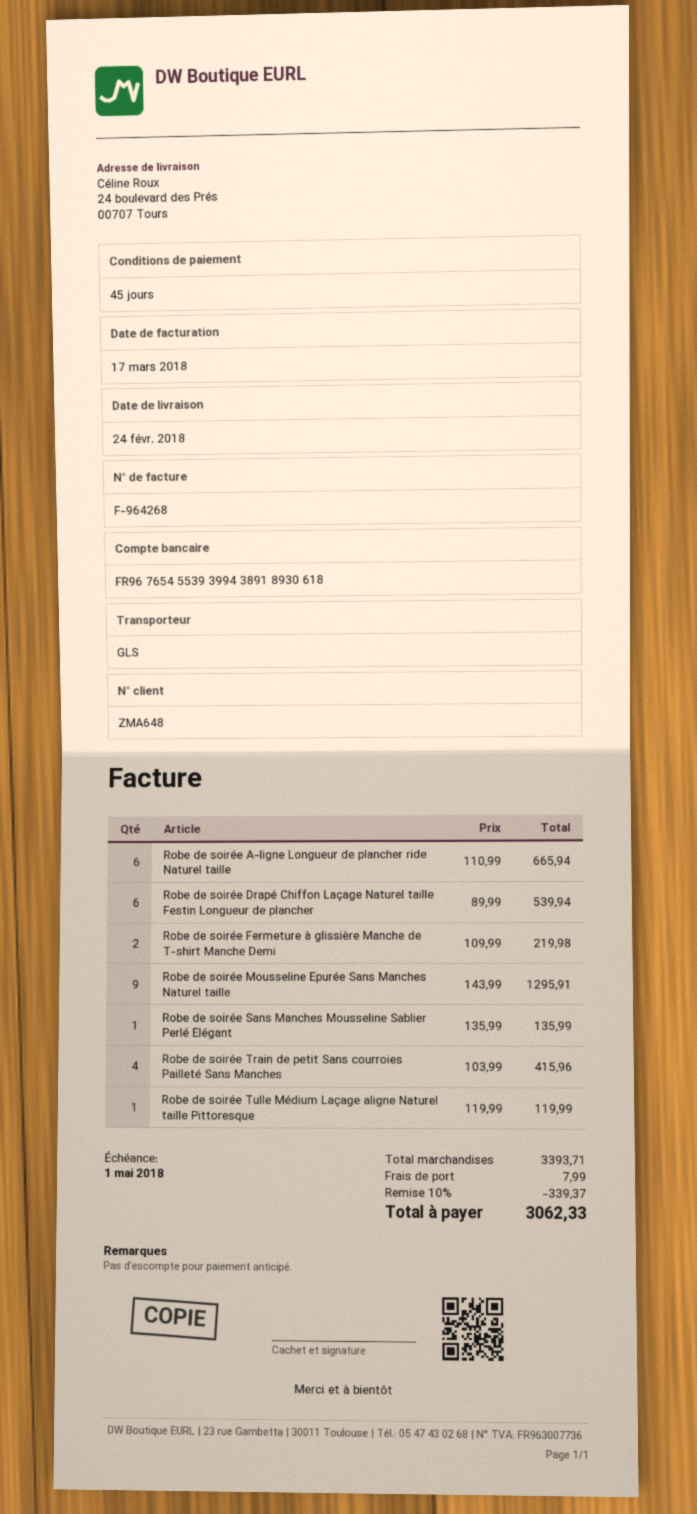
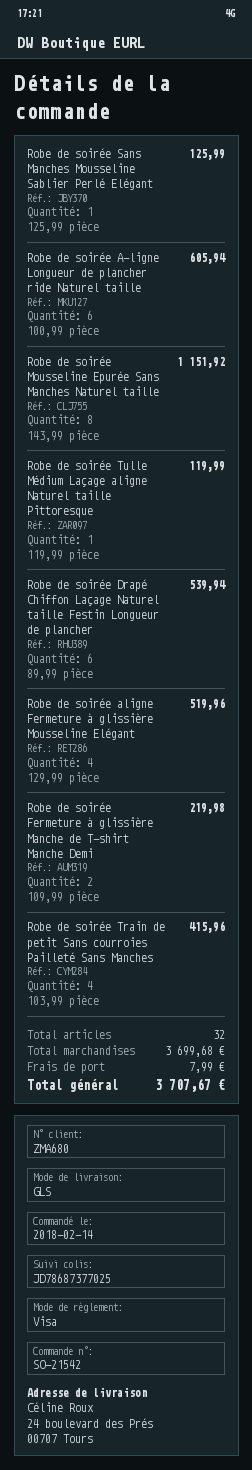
customer number: ZMA648 -> ZMA680
Robe de soirée A-ligne Longueur de plancher ride Naturel taille: 6 x 110.99 = 665.94 -> 6 x 100.99 = 605.94
Robe de soirée Mousseline Epurée Sans Manches Naturel taille: 9 x 143.99 = 1295.91 -> 8 x 143.99 = 1151.92
Robe de soirée Sans Manches Mousseline Sablier Perlé Elégant: 1 x 135.99 = 135.99 -> 1 x 125.99 = 125.99
Robe de soirée aligne Fermeture à glissière Mousseline Elégant: none -> 4 x 129.99 = 519.96
subtotal: 3393.71 -> 3699.68
discount: 10% = 339.37 -> none
total: 3062.33 -> 3707.67

